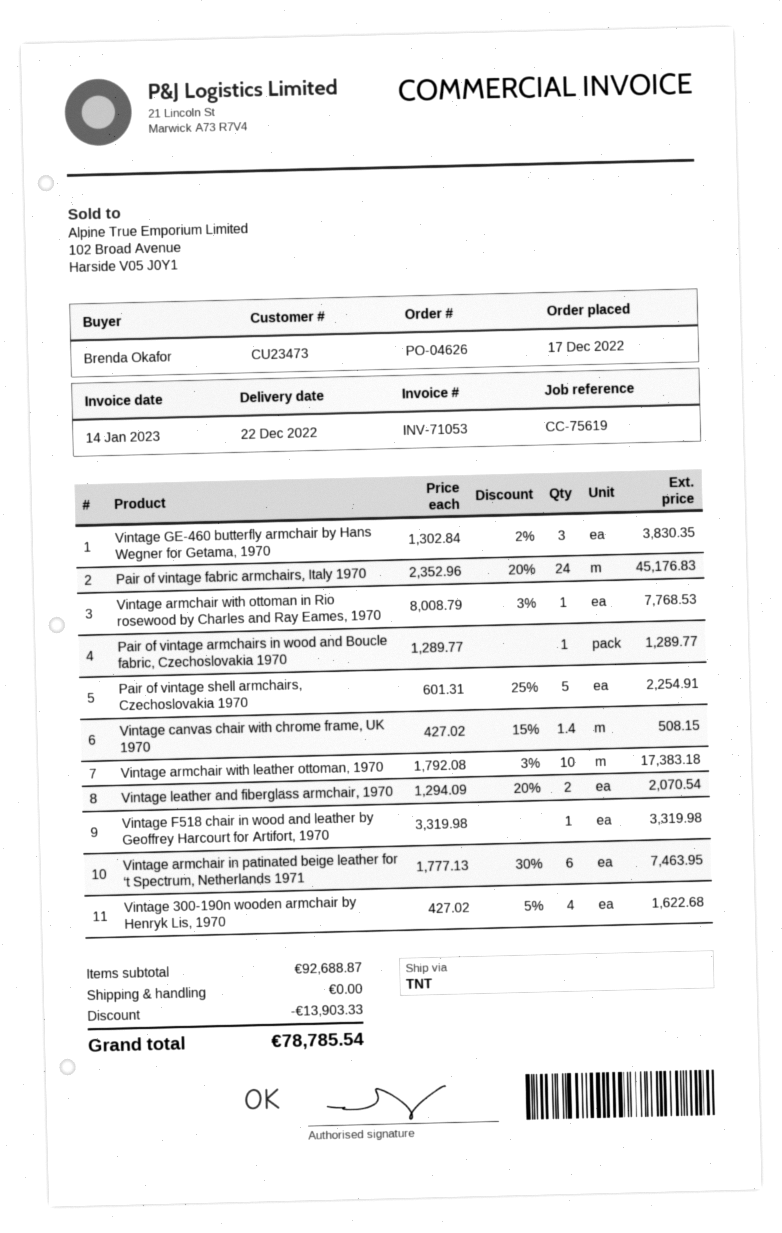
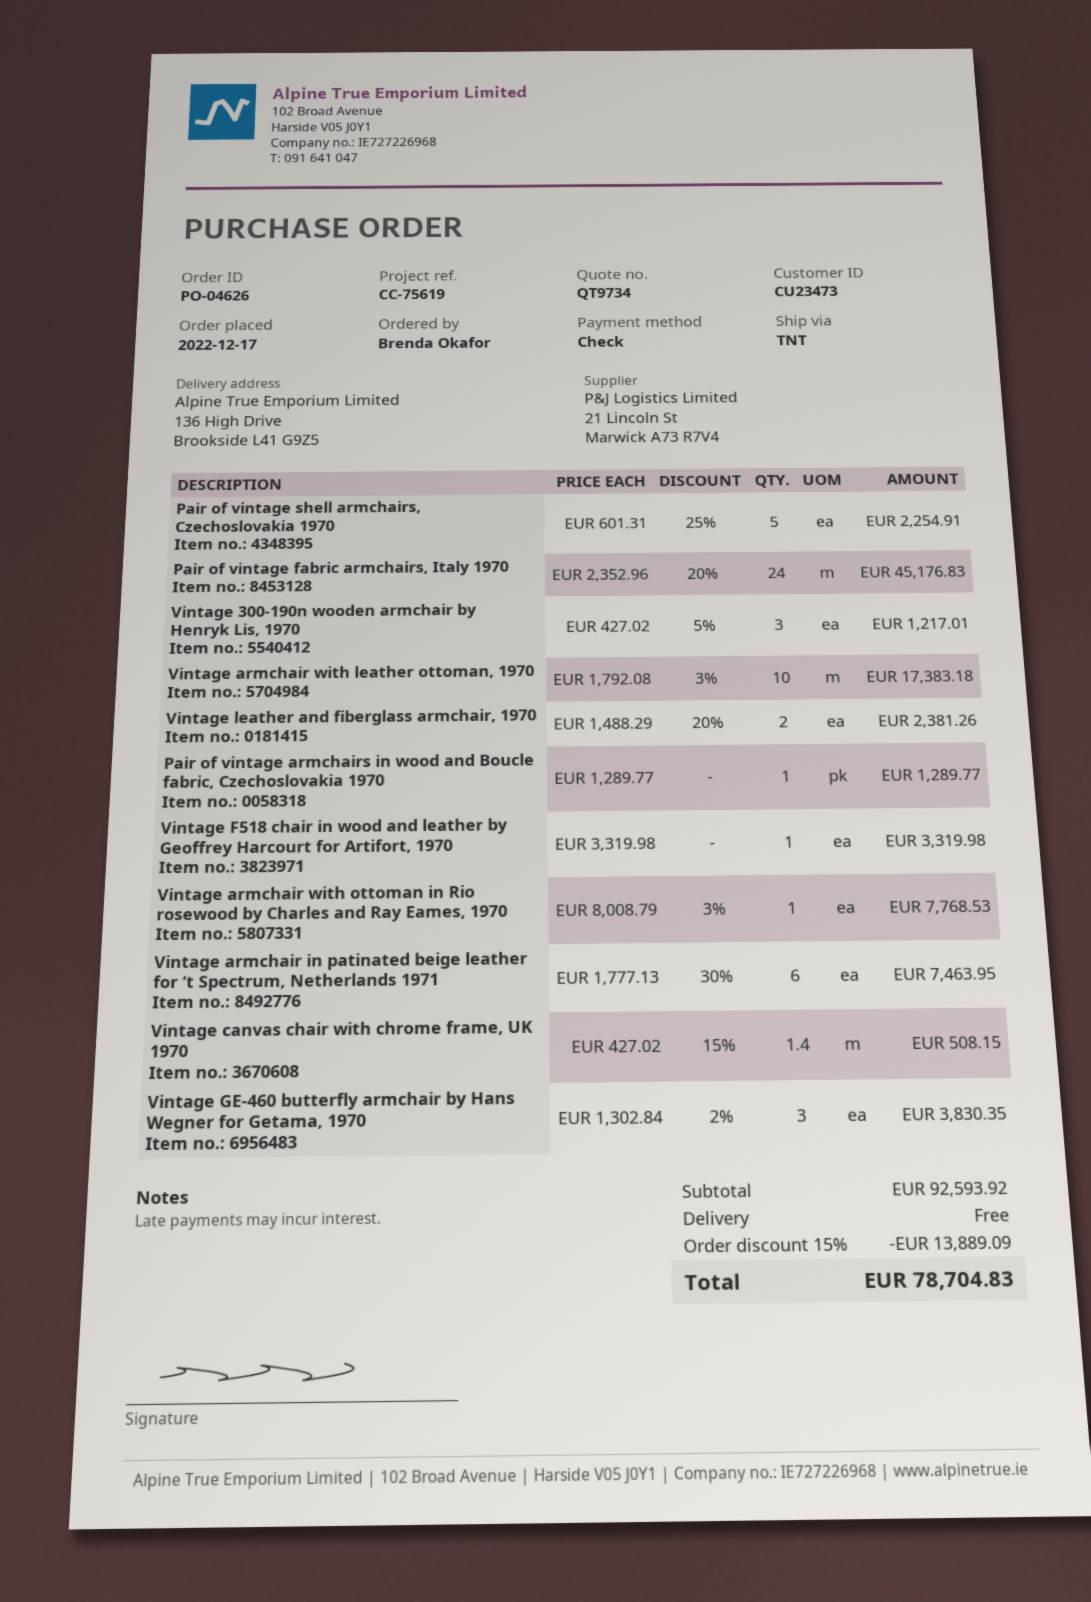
Vintage leather and fiberglass armchair, 1970: 2 x 1294.09 - 20% = 2070.54 -> 2 x 1488.29 - 20% = 2381.26
Vintage 300-190n wooden armchair by Henryk Lis, 1970: 4 x 427.02 - 5% = 1622.68 -> 3 x 427.02 - 5% = 1217.01
subtotal: 92688.87 -> 92593.92
discount: 13903.33 -> 13889.09
total: 78785.54 -> 78704.83

